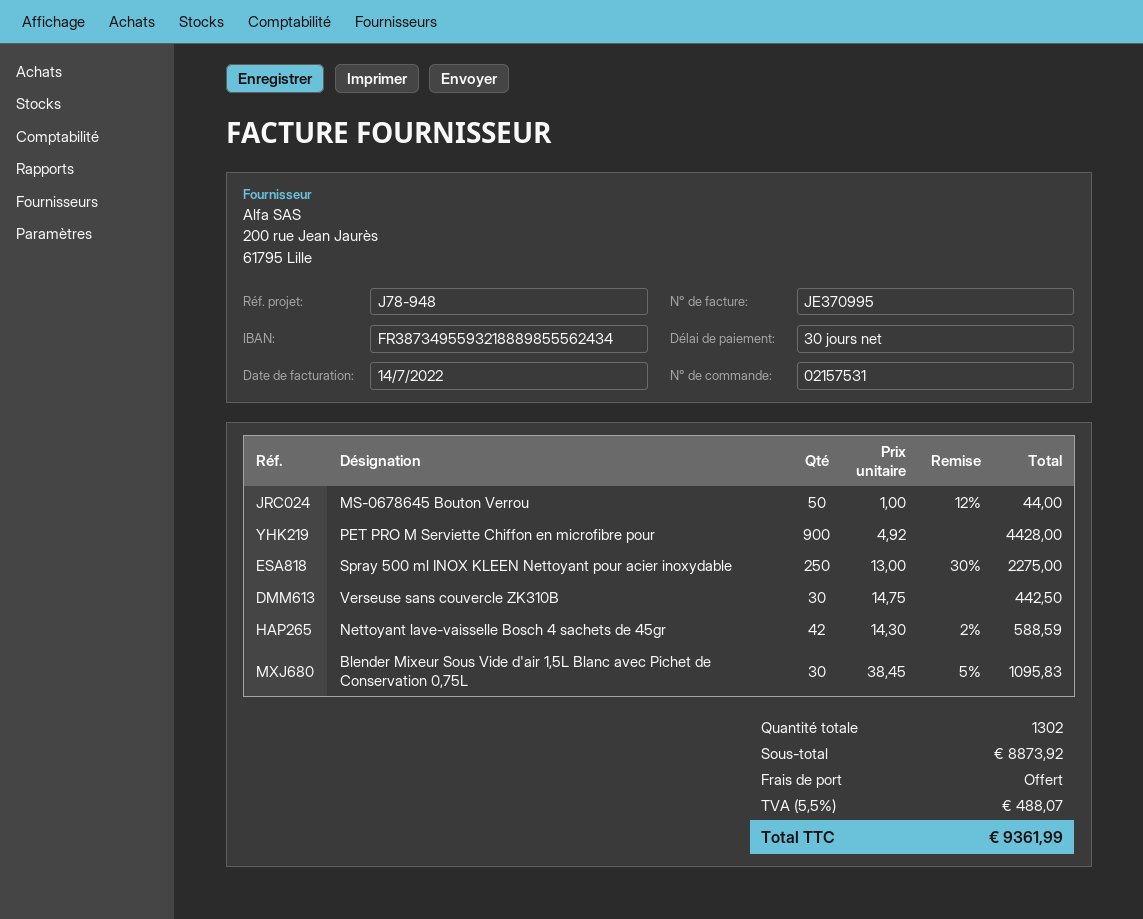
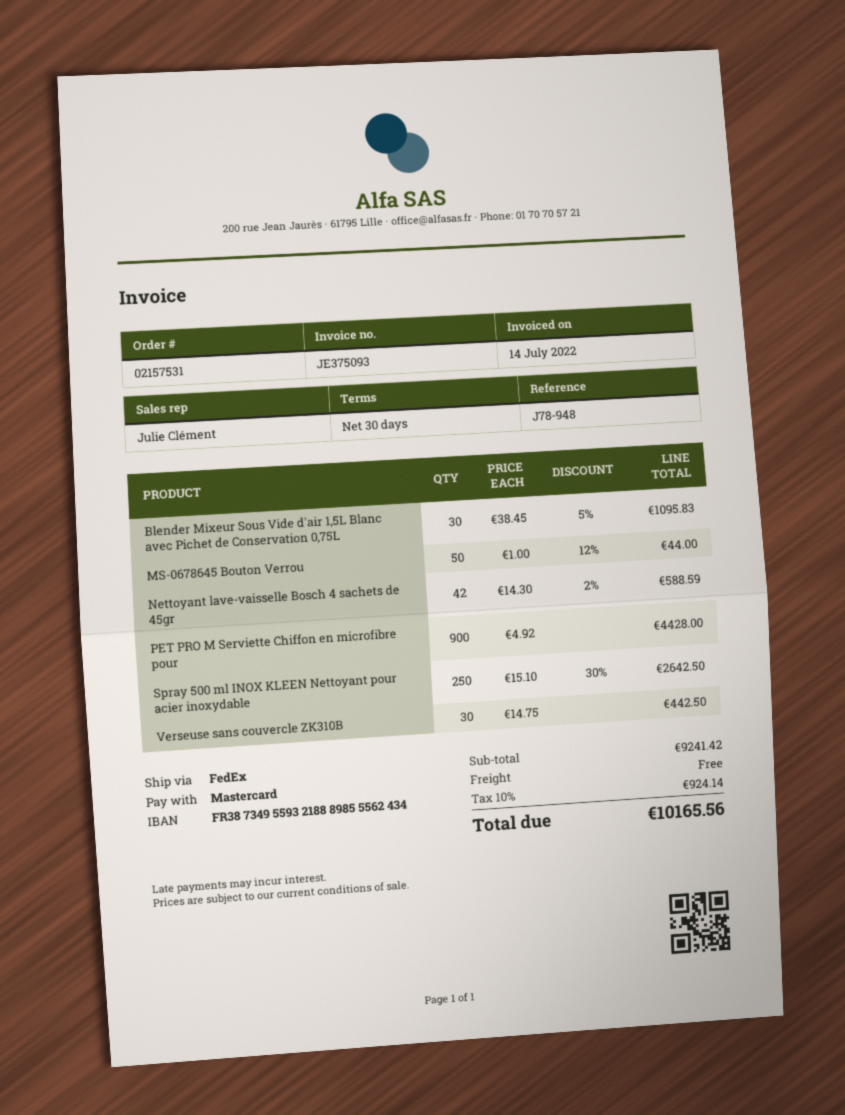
invoice number: JE370995 -> JE375093
Spray 500 ml INOX KLEEN Nettoyant pour acier inoxydable: 250 x 13.00 - 30% = 2275.00 -> 250 x 15.10 - 30% = 2642.50
subtotal: 8873.92 -> 9241.42
tax: 5.5% = 488.07 -> 10% = 924.14
total: 9361.99 -> 10165.56

